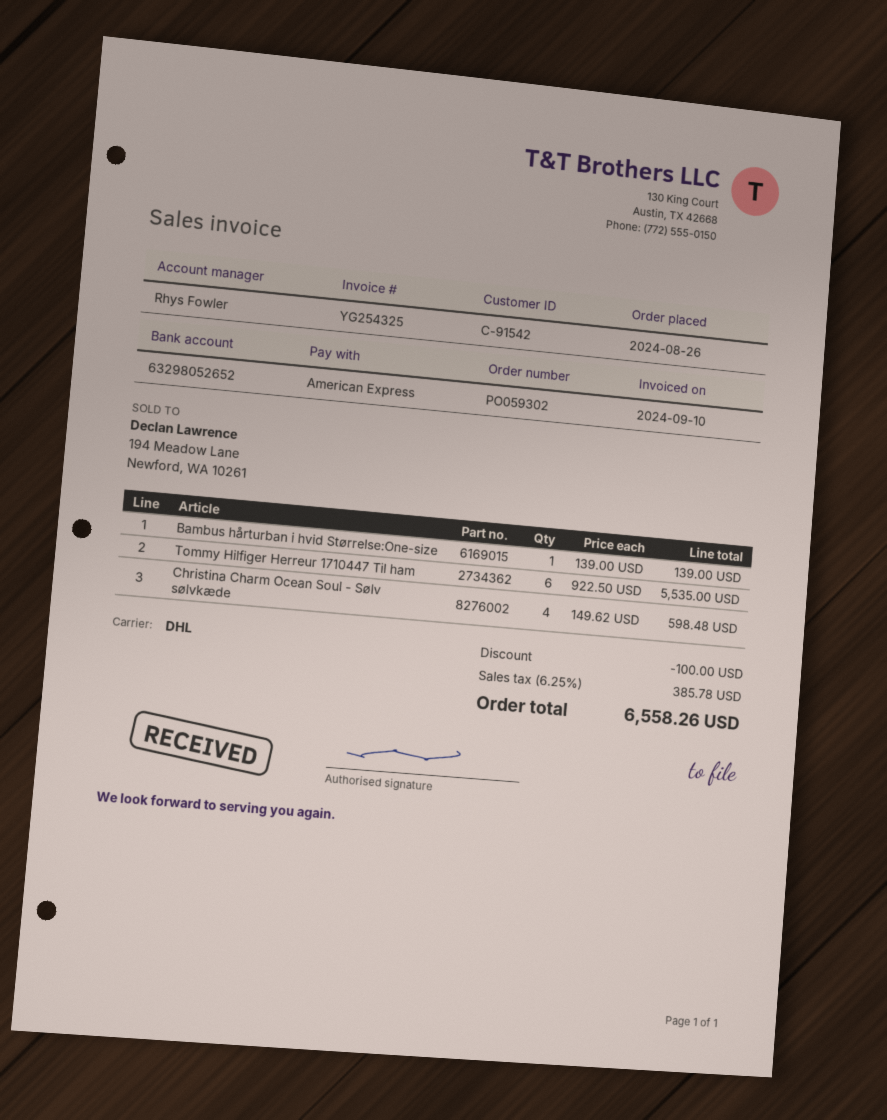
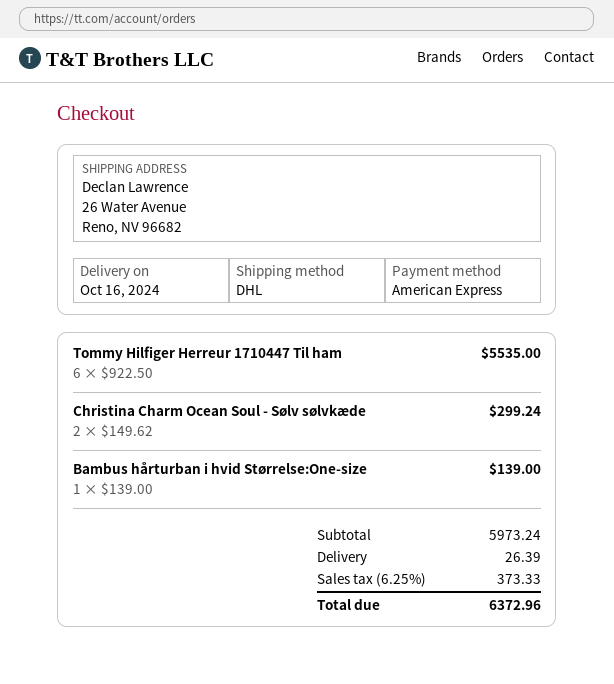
Christina Charm Ocean Soul - Sølv sølvkæde: 4 x 149.62 = 598.48 -> 2 x 149.62 = 299.24
discount: 100.00 -> none
shipping: none -> 26.39
tax: 6.25% = 385.78 -> 6.25% = 373.33
total: 6558.26 -> 6372.96

